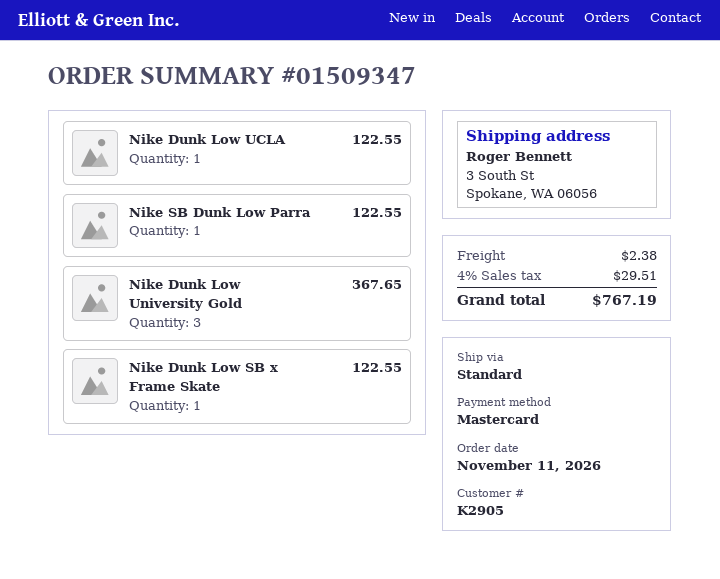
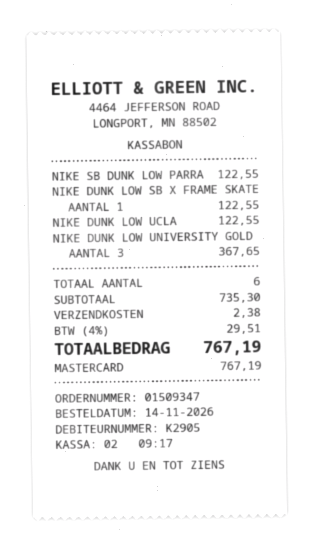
order date: 2026-11-11 -> 2026-11-14

